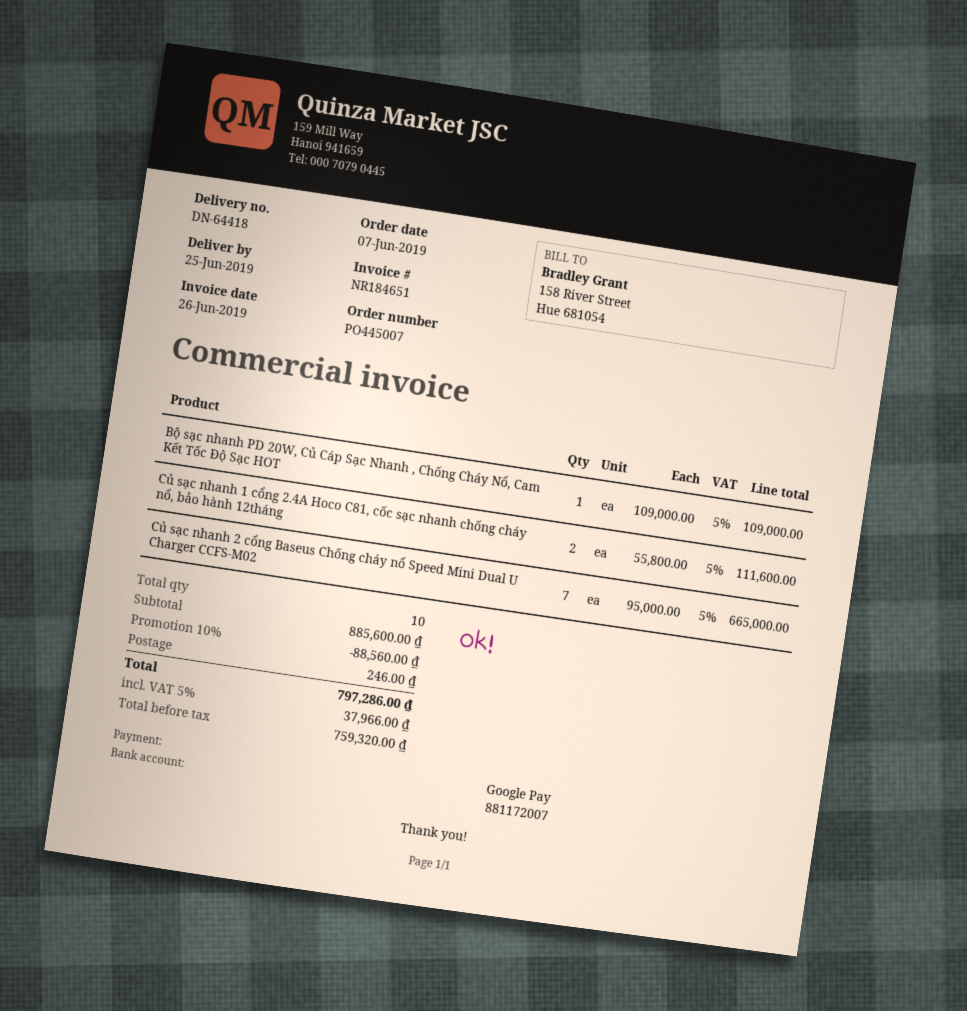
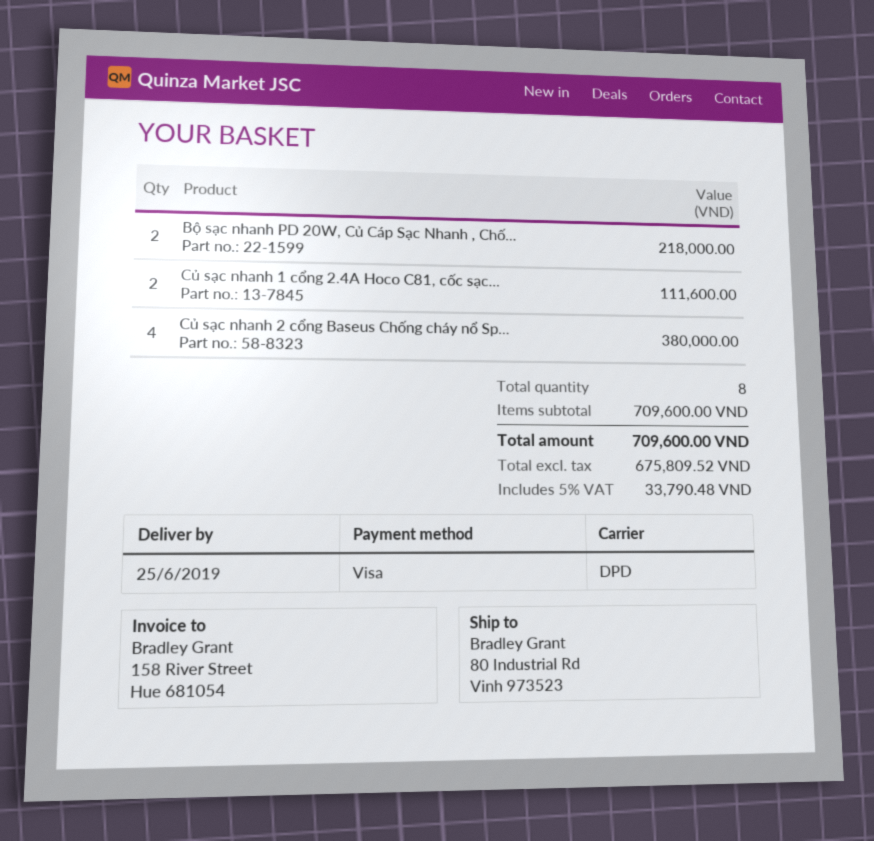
payment method: Google Pay -> Visa
Bộ sạc nhanh PD 20W, Củ Cáp Sạc Nhanh , Chống Cháy Nổ, Cam Kết Tốc Độ Sạc HOT: 1 for 109000.00 -> 2 for 218000.00
Củ sạc nhanh 2 cổng Baseus Chống cháy nổ Speed Mini Dual U Charger CCFS-M02: 7 for 665000.00 -> 4 for 380000.00
total quantity: 10 -> 8
subtotal: 885600.00 -> 709600.00
discount: 10% = 88560.00 -> none
shipping: 246.00 -> none
net: 759320.00 -> 675809.52
tax: 5% = 37966.00 -> 5% = 33790.48
total: 797286.00 -> 709600.00

